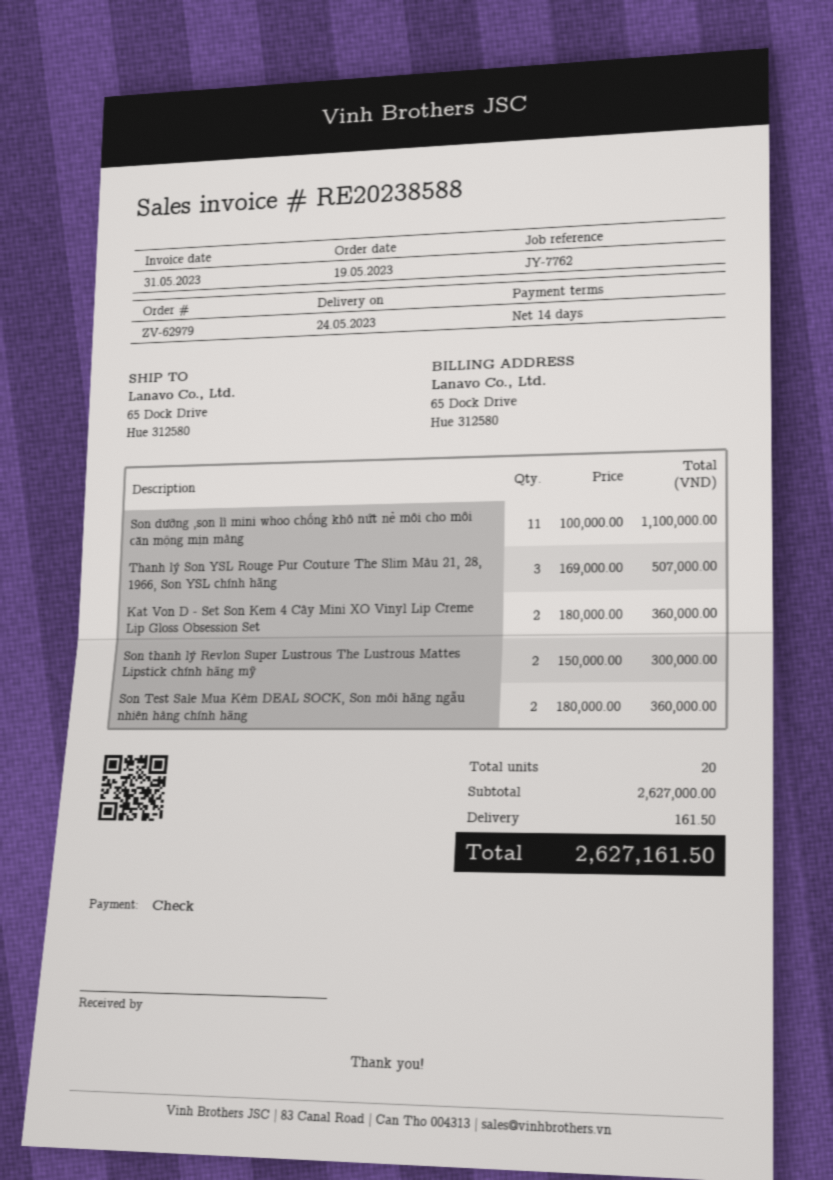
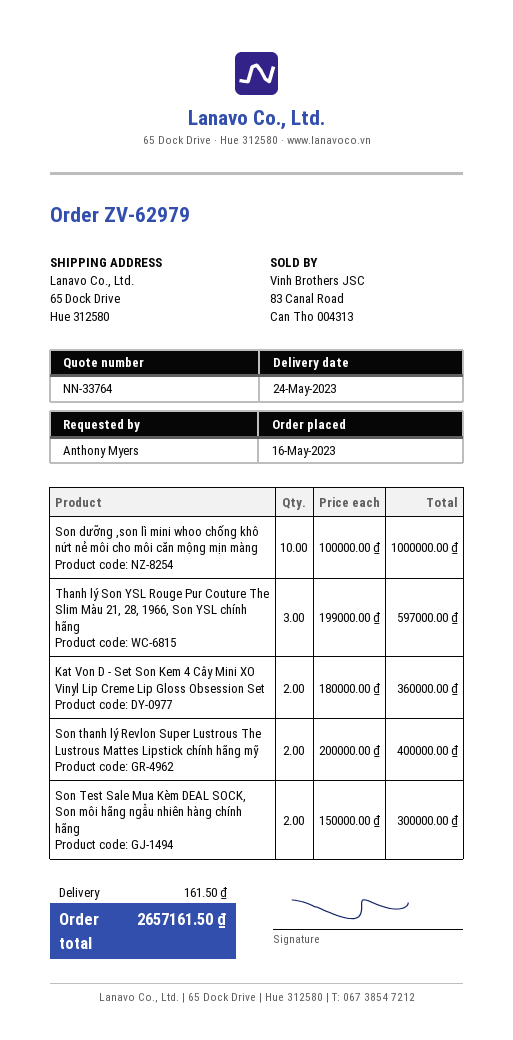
order date: 2023-05-19 -> 2023-05-16
Son dưỡng ,son lì mini whoo chống khô nứt nẻ môi cho môi căn mộng mịn màng: 11 x 100000.00 = 1100000.00 -> 10 x 100000.00 = 1000000.00
Thanh lý Son YSL Rouge Pur Couture The Slim Màu 21, 28, 1966, Son YSL chính hãng: 3 x 169000.00 = 507000.00 -> 3 x 199000.00 = 597000.00
Son thanh lý Revlon Super Lustrous The Lustrous Mattes Lipstick chính hãng mỹ: 2 x 150000.00 = 300000.00 -> 2 x 200000.00 = 400000.00
Son Test Sale Mua Kèm DEAL SOCK, Son môi hãng ngẫu nhiên hàng chính hãng: 2 x 180000.00 = 360000.00 -> 2 x 150000.00 = 300000.00
total: 2627161.50 -> 2657161.50

